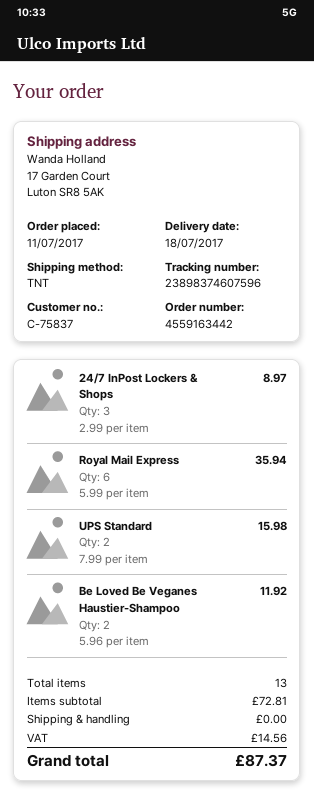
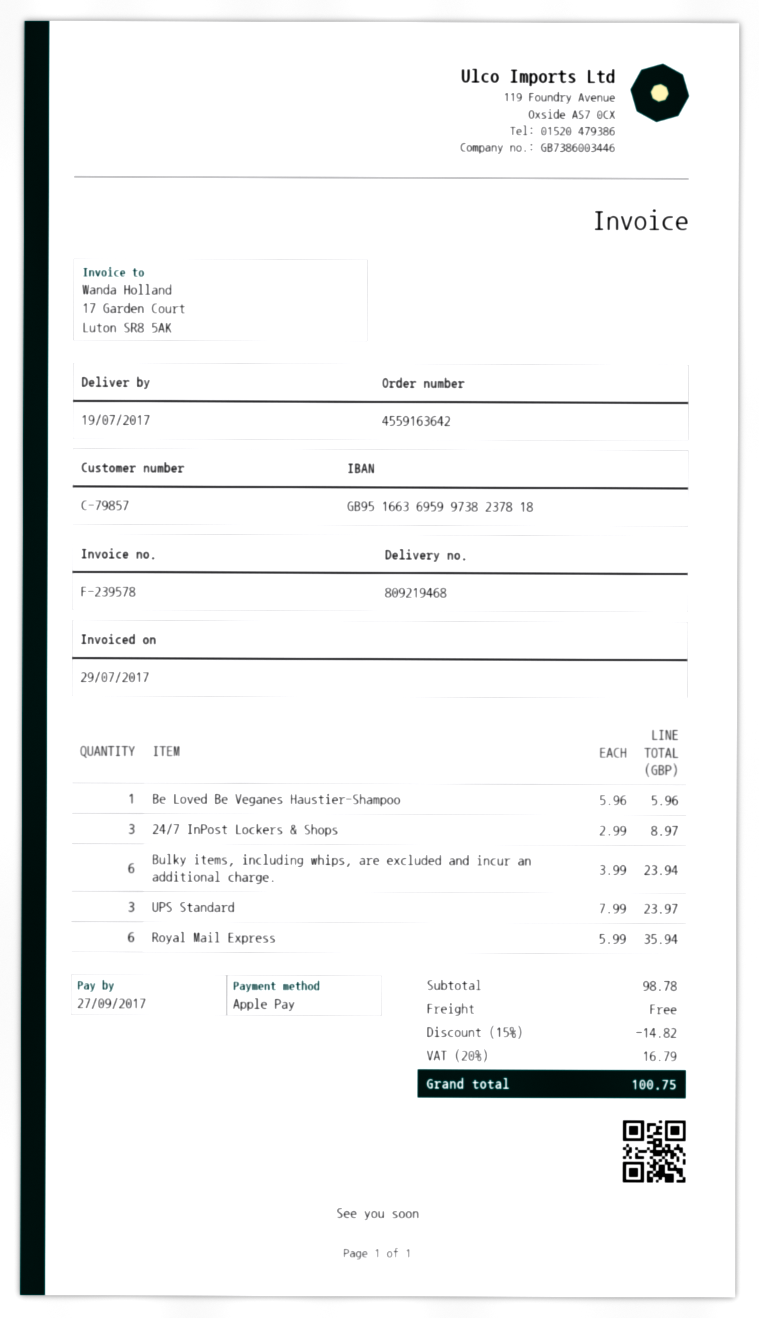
order number: 4559163442 -> 4559163642
delivery date: 2017-07-18 -> 2017-07-19
customer number: C-75837 -> C-79857
UPS Standard: 2 x 7.99 = 15.98 -> 3 x 7.99 = 23.97
Be Loved Be Veganes Haustier-Shampoo: 2 x 5.96 = 11.92 -> 1 x 5.96 = 5.96
Bulky items, including whips, are excluded and incur an additional charge.: none -> 6 x 3.99 = 23.94
subtotal: 72.81 -> 98.78
discount: none -> 15% = 14.82
tax: 14.56 -> 16.79
total: 87.37 -> 100.75

